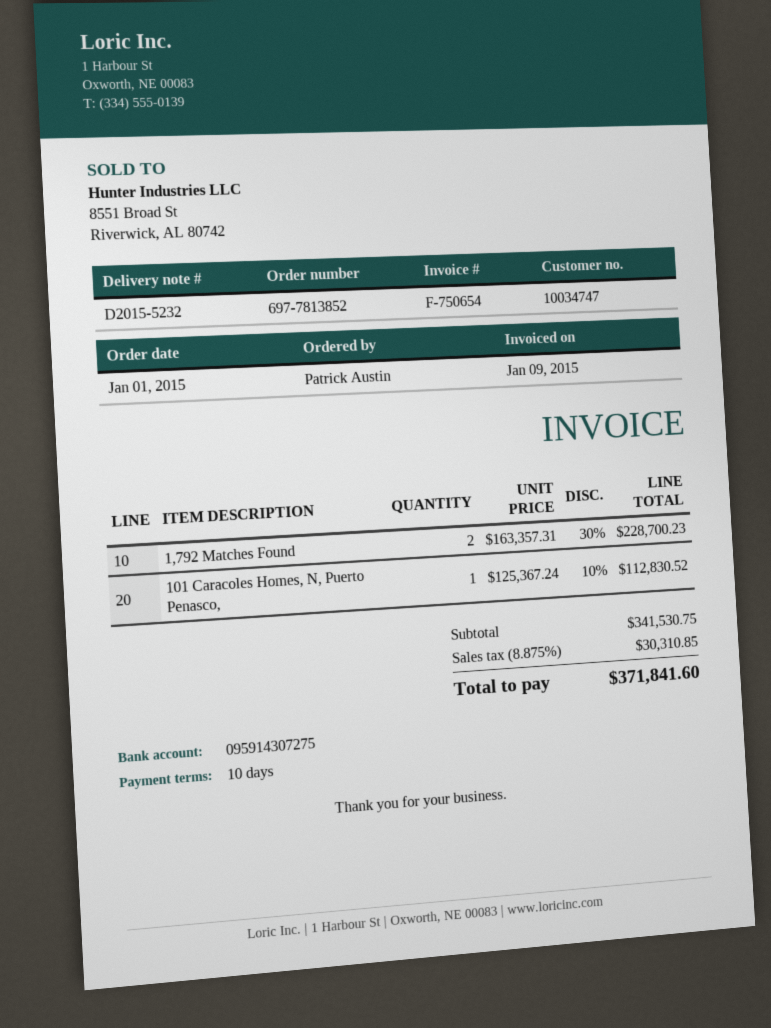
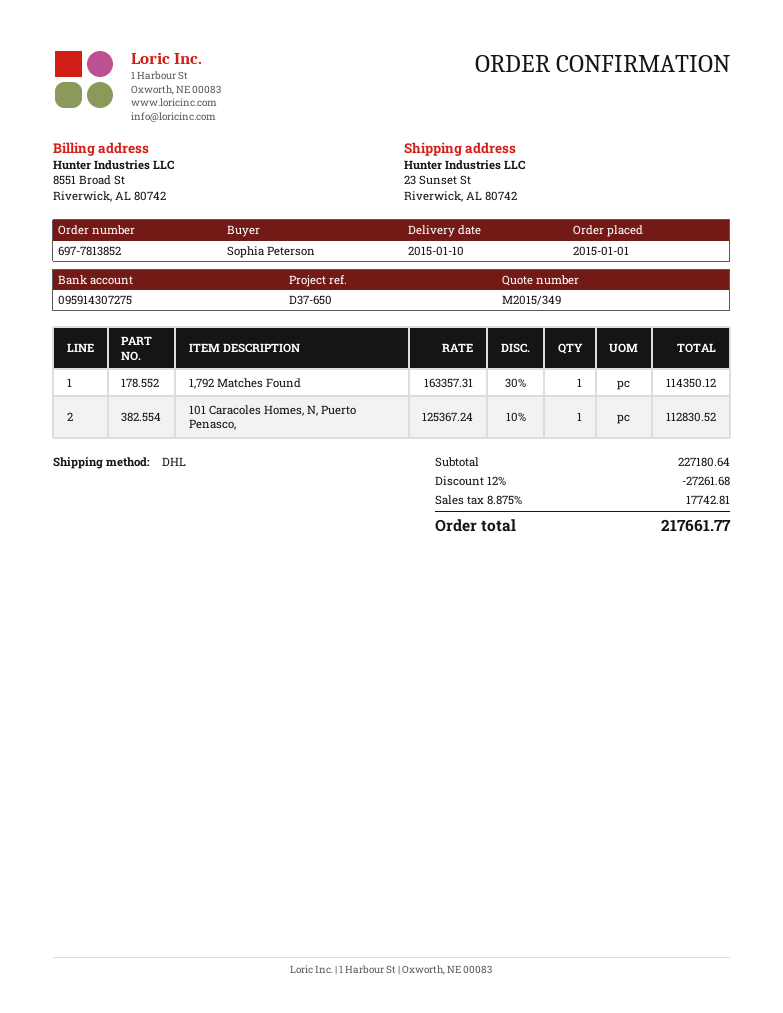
ordered by: Patrick Austin -> Sophia Peterson
1,792 Matches Found: 2 x 163357.31 - 30% = 228700.23 -> 1 x 163357.31 - 30% = 114350.12
subtotal: 341530.75 -> 227180.64
discount: none -> 12% = 27261.68
tax: 8.875% = 30310.85 -> 8.875% = 17742.81
total: 371841.60 -> 217661.77

